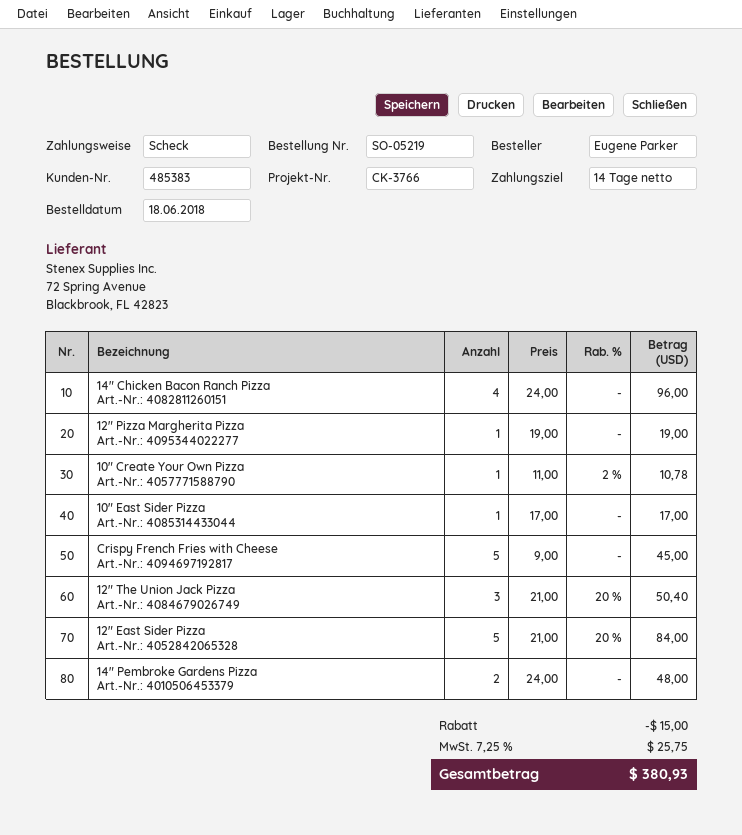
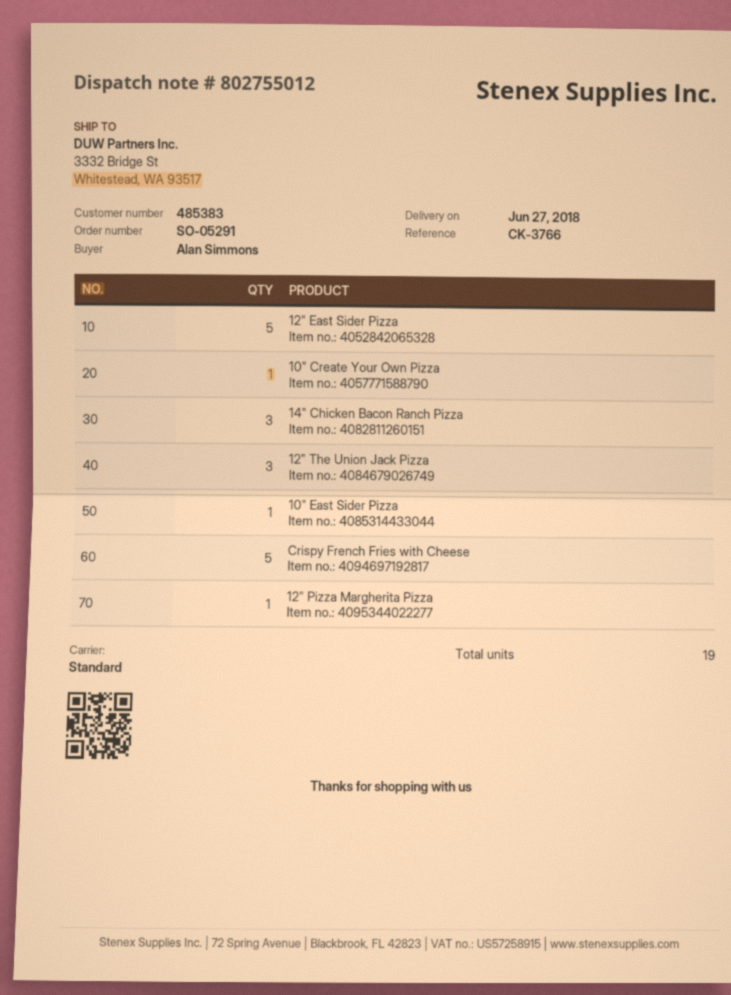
order number: SO-05219 -> SO-05291
ordered by: Eugene Parker -> Alan Simmons
14" Chicken Bacon Ranch Pizza: 4 -> 3
14" Pembroke Gardens Pizza: 2 -> none

